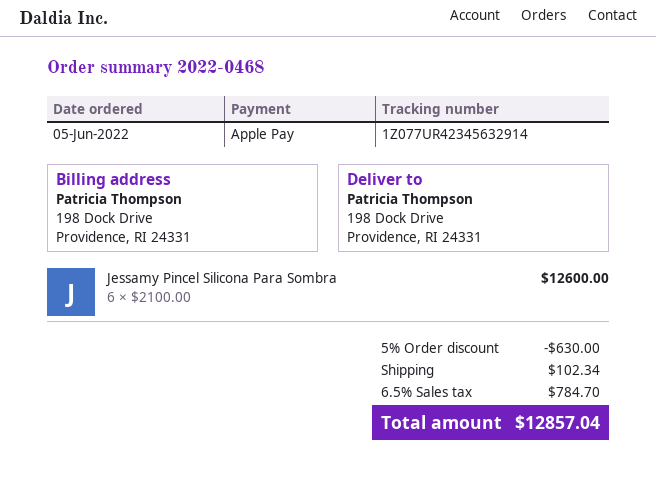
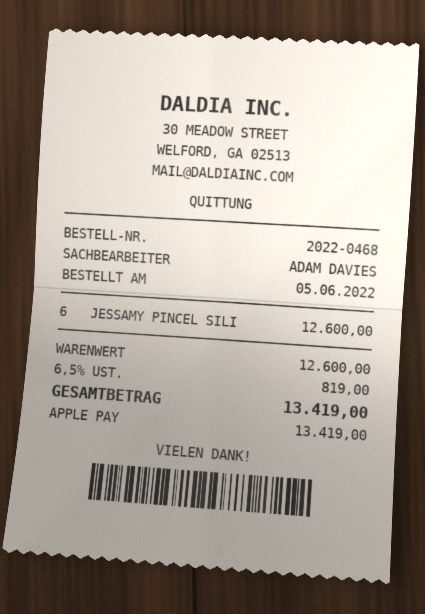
discount: 5% = 630.00 -> none
shipping: 102.34 -> none
tax: 6.5% = 784.70 -> 6.5% = 819.00
total: 12857.04 -> 13419.00

